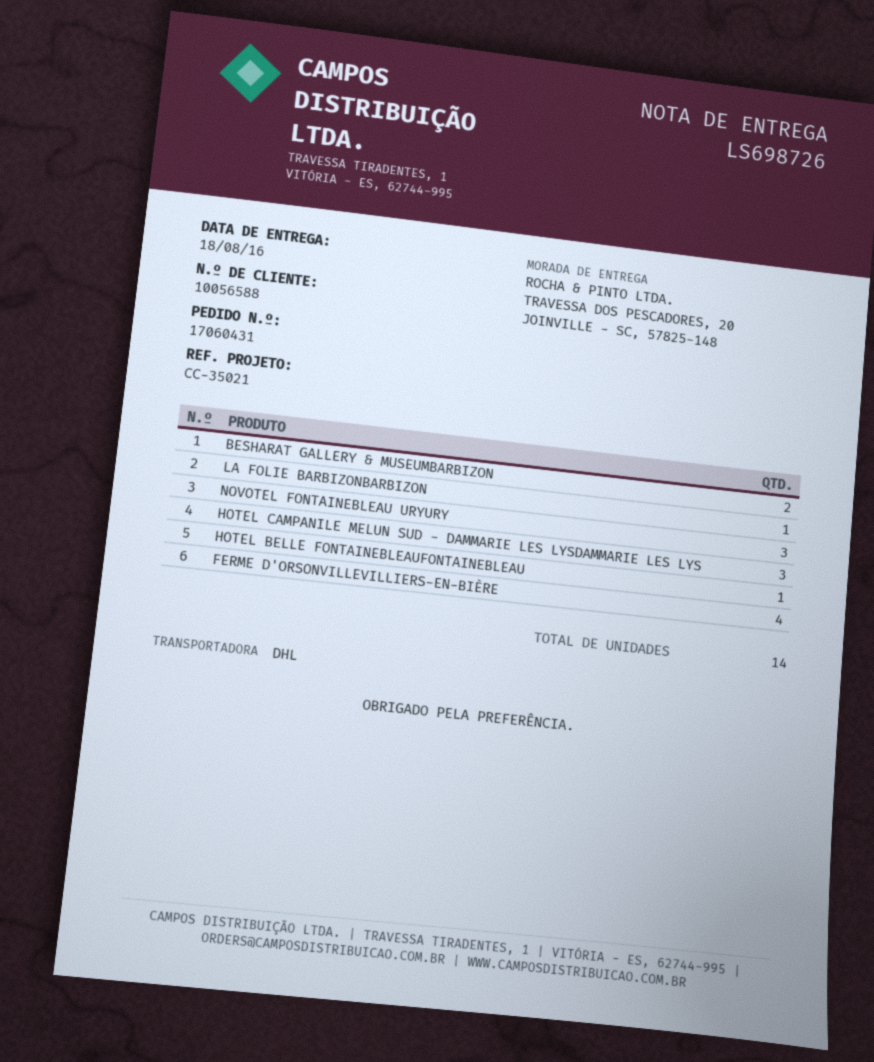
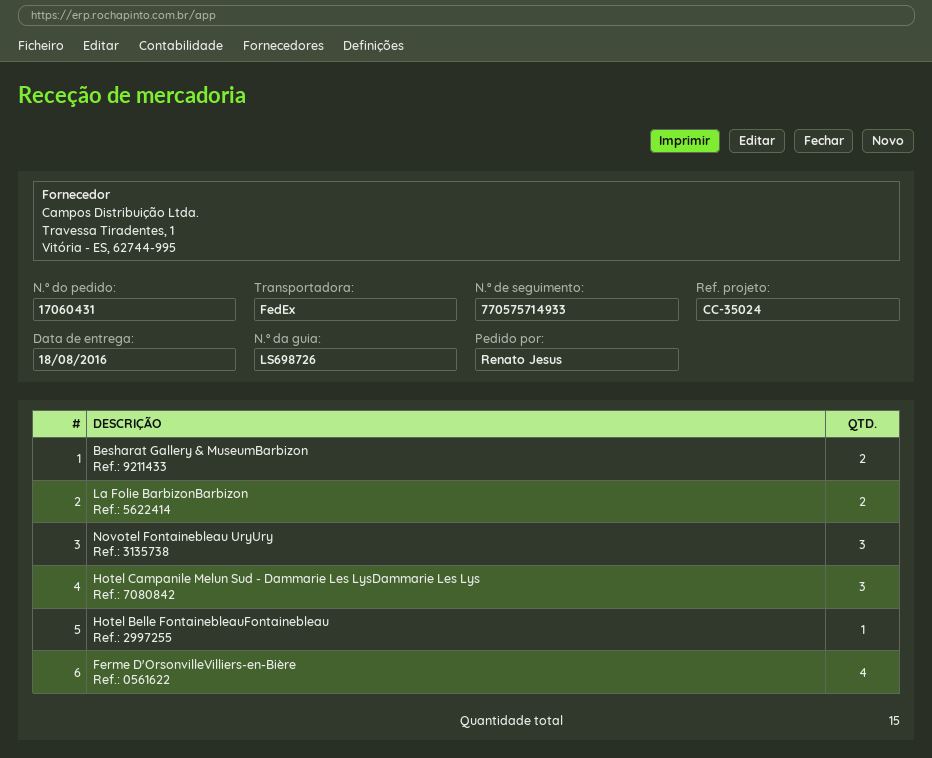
reference: CC-35021 -> CC-35024
shipping method: DHL -> FedEx
LA FOLIE BARBIZONBARBIZON: 1 -> 2
total quantity: 14 -> 15

